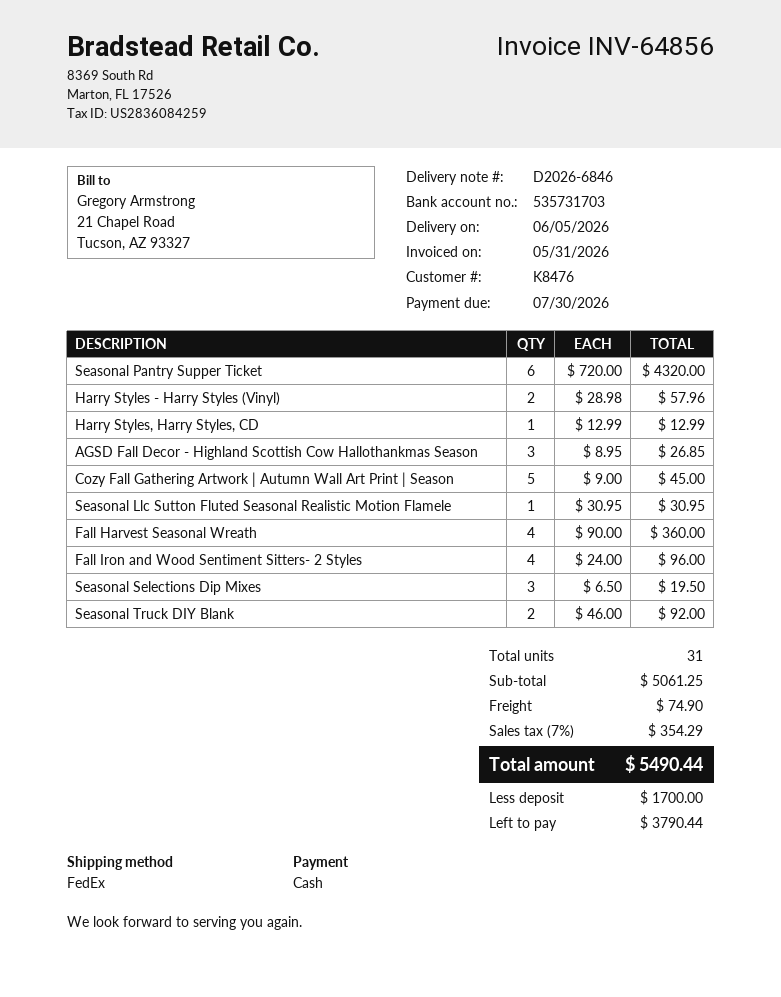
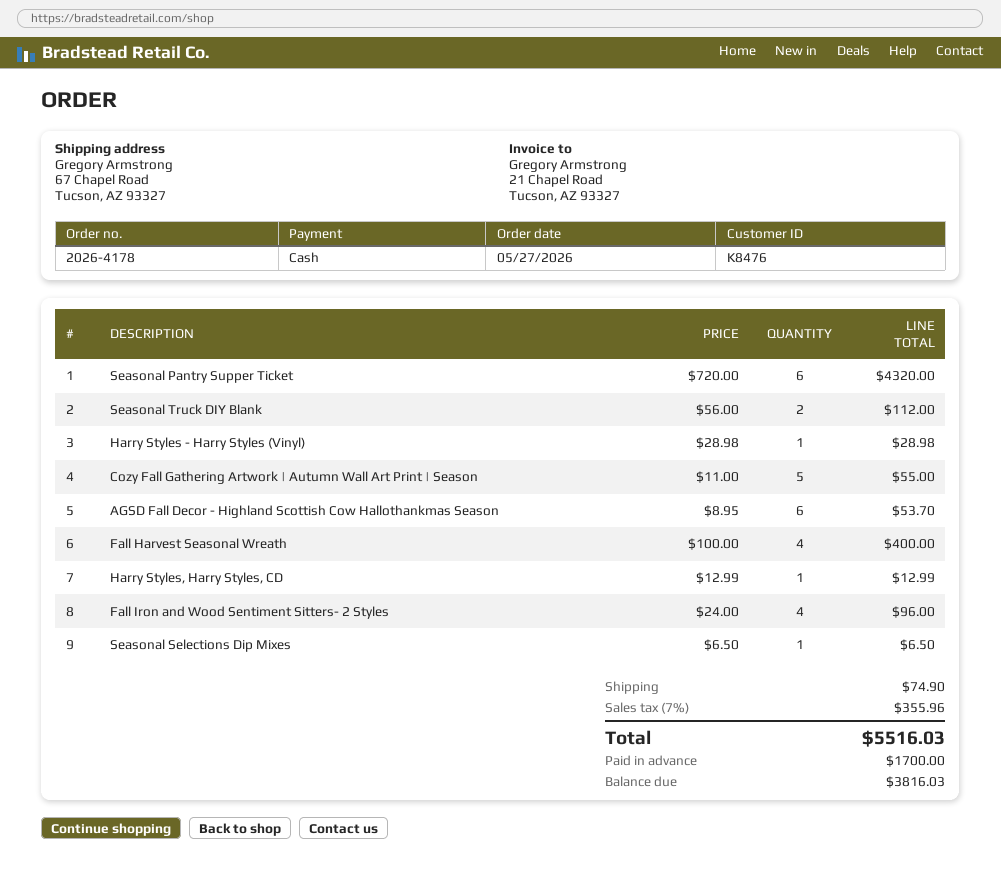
Harry Styles - Harry Styles (Vinyl): 2 x 28.98 = 57.96 -> 1 x 28.98 = 28.98
AGSD Fall Decor - Highland Scottish Cow Hallothankmas Season: 3 x 8.95 = 26.85 -> 6 x 8.95 = 53.70
Cozy Fall Gathering Artwork | Autumn Wall Art Print | Season: 5 x 9.00 = 45.00 -> 5 x 11.00 = 55.00
Seasonal Llc Sutton Fluted Seasonal Realistic Motion Flamele: 1 x 30.95 = 30.95 -> none
Fall Harvest Seasonal Wreath: 4 x 90.00 = 360.00 -> 4 x 100.00 = 400.00
Seasonal Selections Dip Mixes: 3 x 6.50 = 19.50 -> 1 x 6.50 = 6.50
Seasonal Truck DIY Blank: 2 x 46.00 = 92.00 -> 2 x 56.00 = 112.00
tax: 7% = 354.29 -> 7% = 355.96
total: 5490.44 -> 5516.03
balance: 3790.44 -> 3816.03

